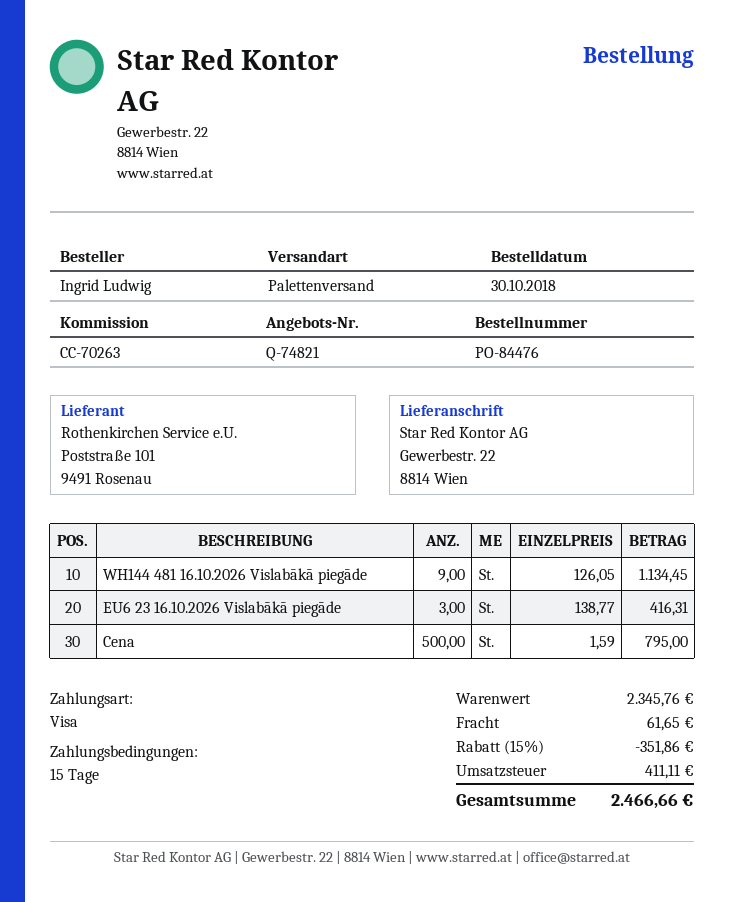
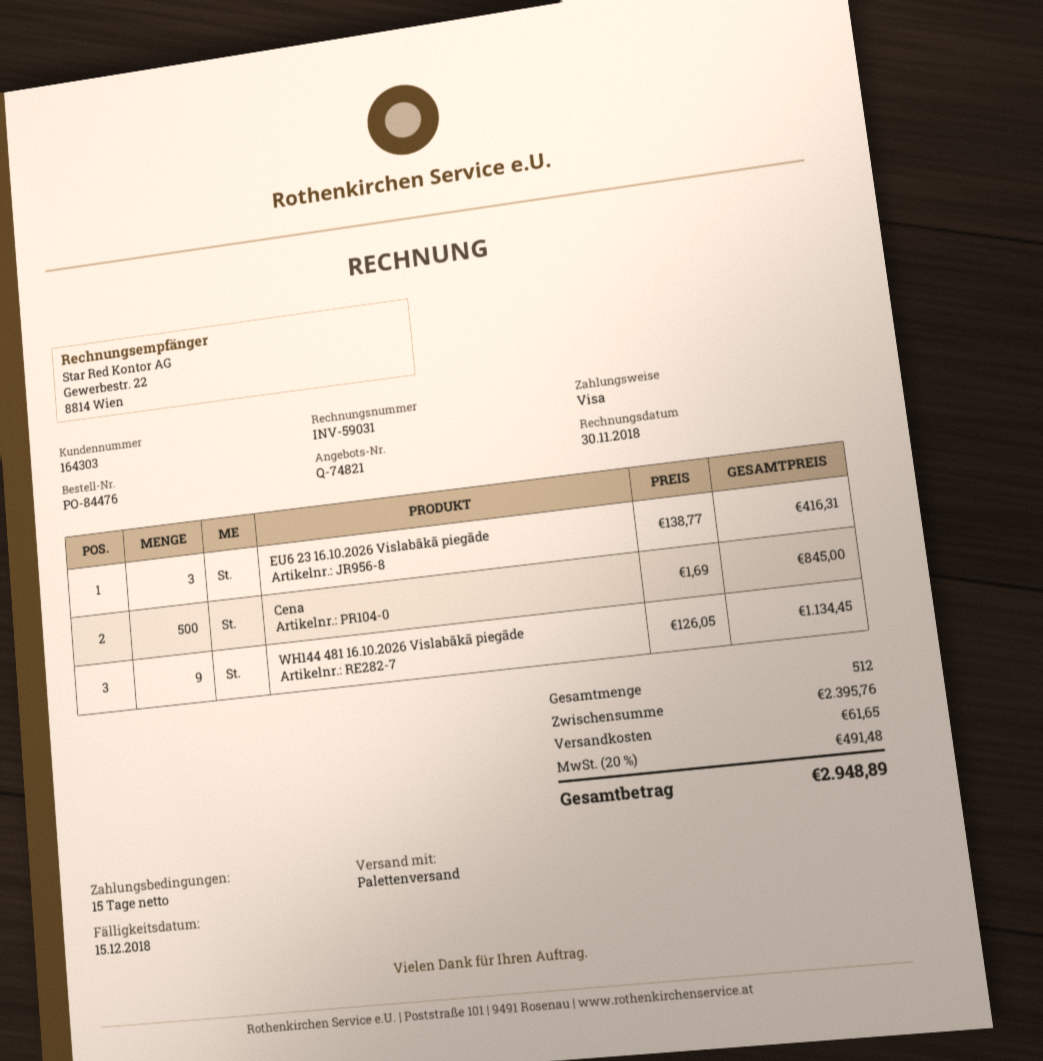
Cena: 500 x 1.59 = 795.00 -> 500 x 1.69 = 845.00
subtotal: 2345.76 -> 2395.76
discount: 15% = 351.86 -> none
tax: 411.11 -> 491.48
total: 2466.66 -> 2948.89

